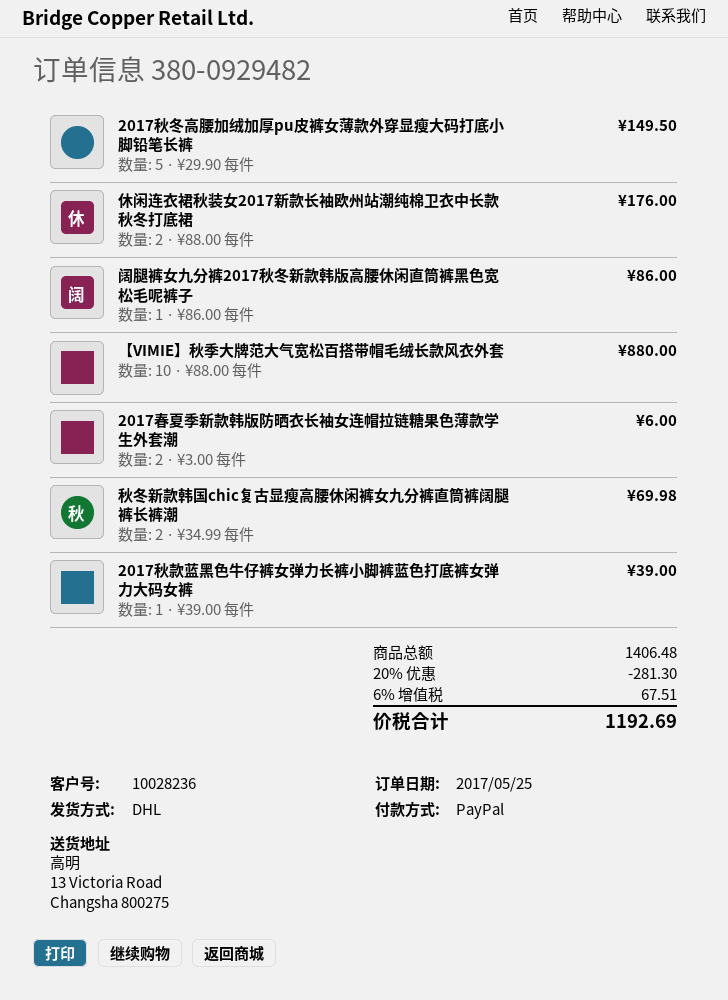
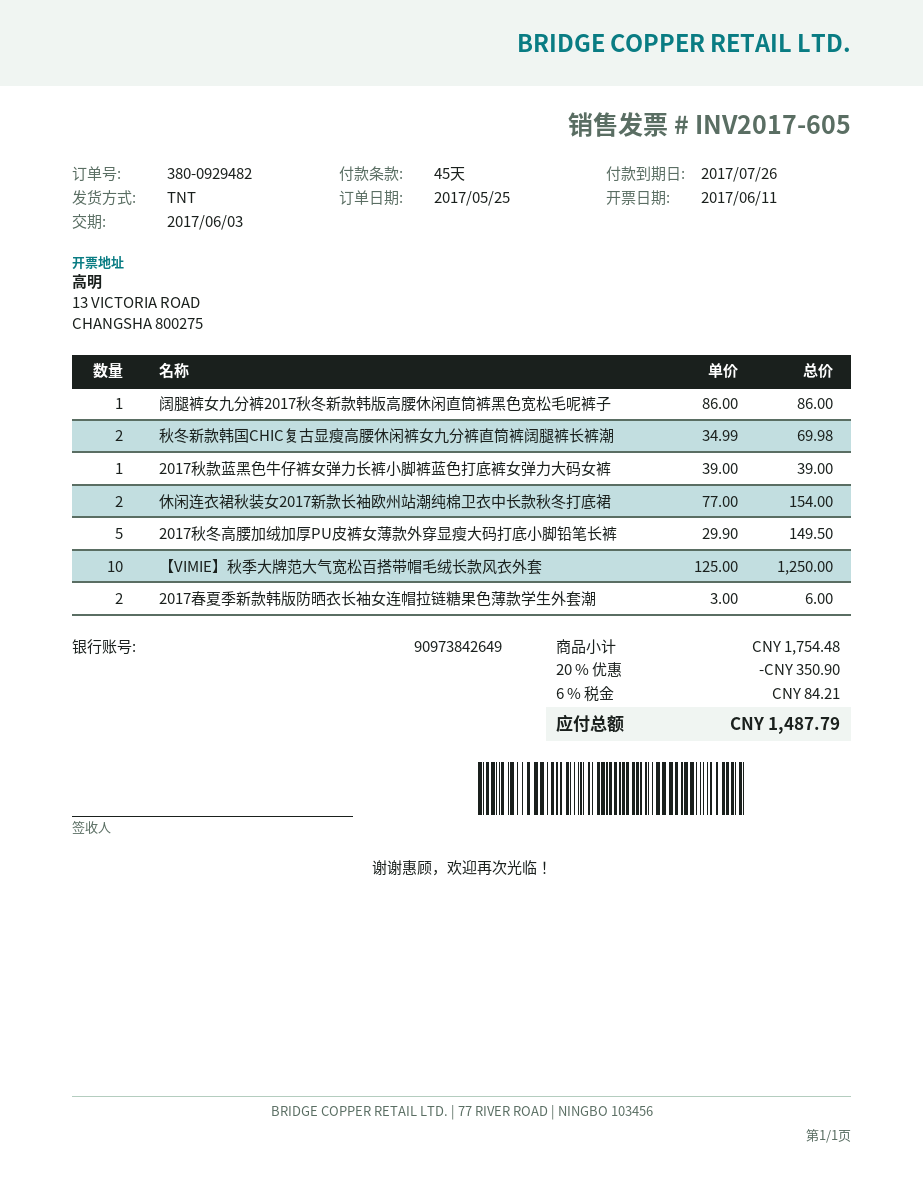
shipping method: DHL -> TNT
休闲连衣裙秋装女2017新款长袖欧州站潮纯棉卫衣中长款秋冬打底裙: 2 x 88.00 = 176.00 -> 2 x 77.00 = 154.00
【VIMIE】秋季大牌范大气宽松百搭带帽毛绒长款风衣外套: 10 x 88.00 = 880.00 -> 10 x 125.00 = 1250.00
subtotal: 1406.48 -> 1754.48
discount: 20% = 281.30 -> 20% = 350.90
tax: 6% = 67.51 -> 6% = 84.21
total: 1192.69 -> 1487.79

